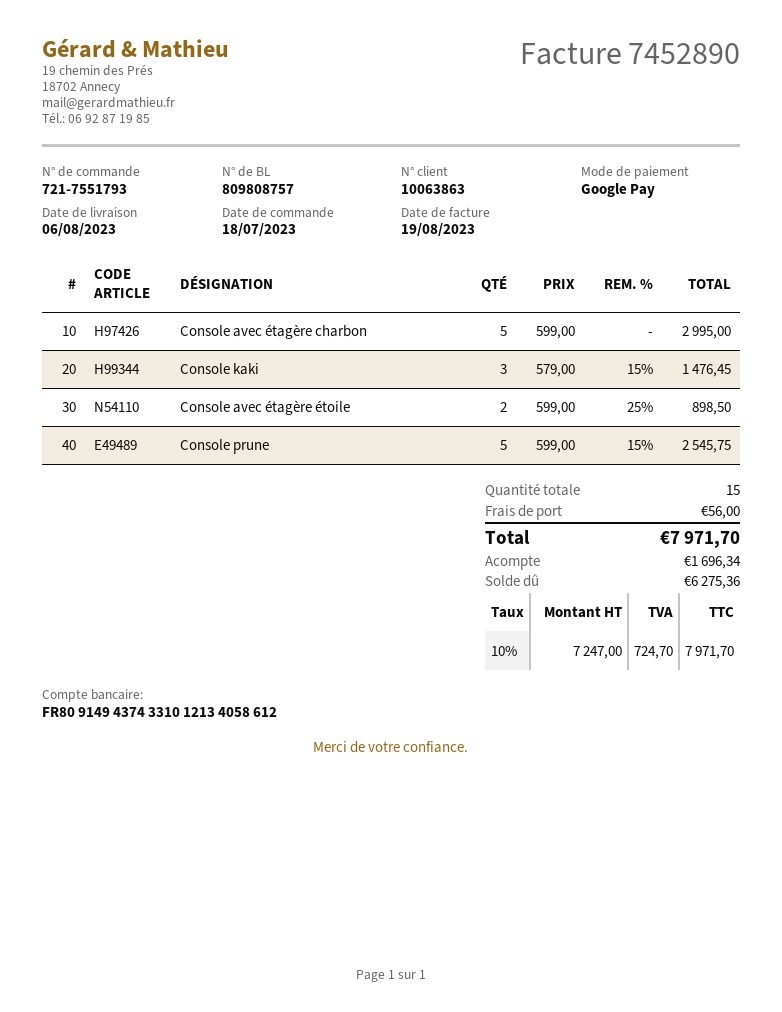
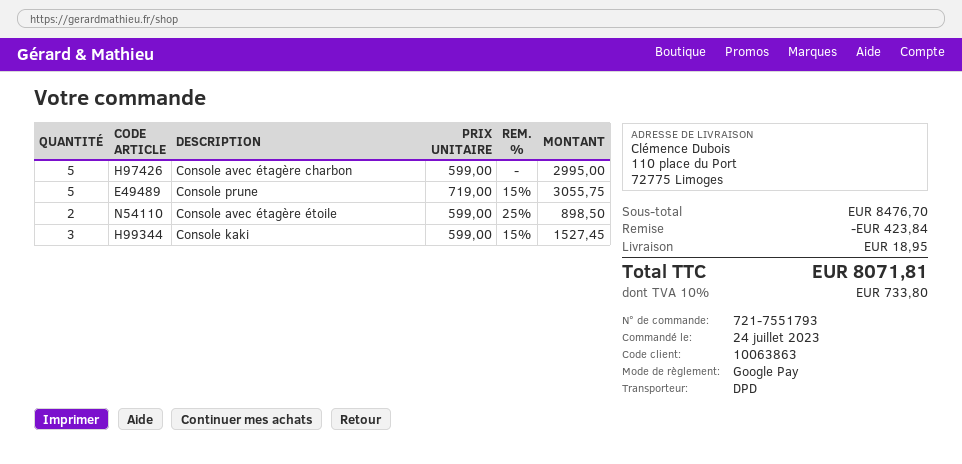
order date: 2023-07-18 -> 2023-07-24
Console kaki: 3 x 579.00 - 15% = 1476.45 -> 3 x 599.00 - 15% = 1527.45
Console prune: 5 x 599.00 - 15% = 2545.75 -> 5 x 719.00 - 15% = 3055.75
discount: none -> 423.84
shipping: 56.00 -> 18.95
tax: 10% = 724.70 -> 10% = 733.80
total: 7971.70 -> 8071.81

